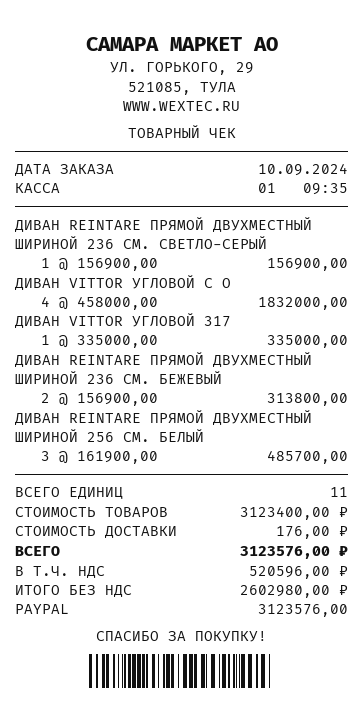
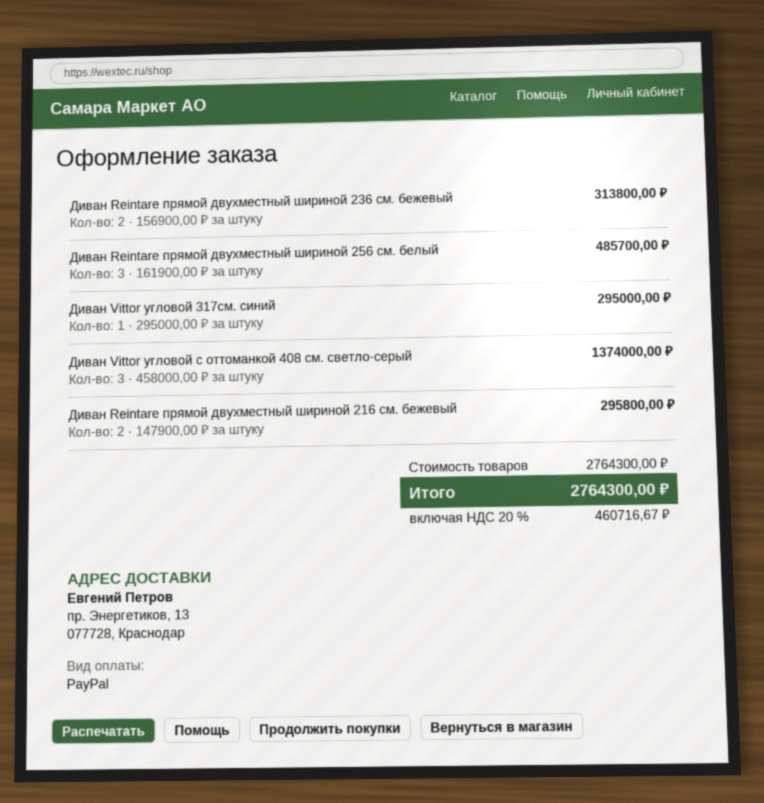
ДИВАН REINTARE ПРЯМОЙ ДВУХМЕСТНЫЙ ШИРИНОЙ 236 СМ. СВЕТЛО-СЕРЫЙ: 1 x 156900.00 = 156900.00 -> none
ДИВАН VITTOR УГЛОВОЙ С О: 4 x 458000.00 = 1832000.00 -> 3 x 458000.00 = 1374000.00
ДИВАН VITTOR УГЛОВОЙ 317: 1 x 335000.00 = 335000.00 -> 1 x 295000.00 = 295000.00
Диван Reintare прямой двухместный шириной 216 см. бежевый: none -> 2 x 147900.00 = 295800.00
subtotal: 3123400.00 -> 2764300.00
shipping: 176.00 -> none
tax: 520596.00 -> 460716.67
total: 3123576.00 -> 2764300.00

